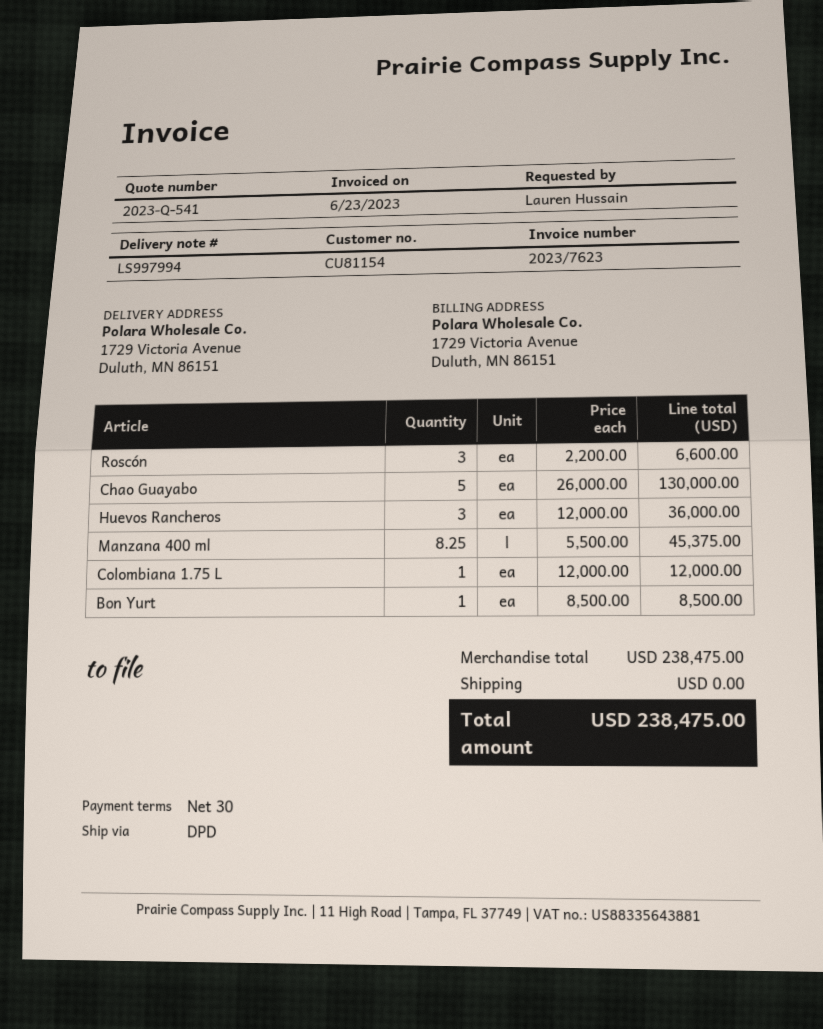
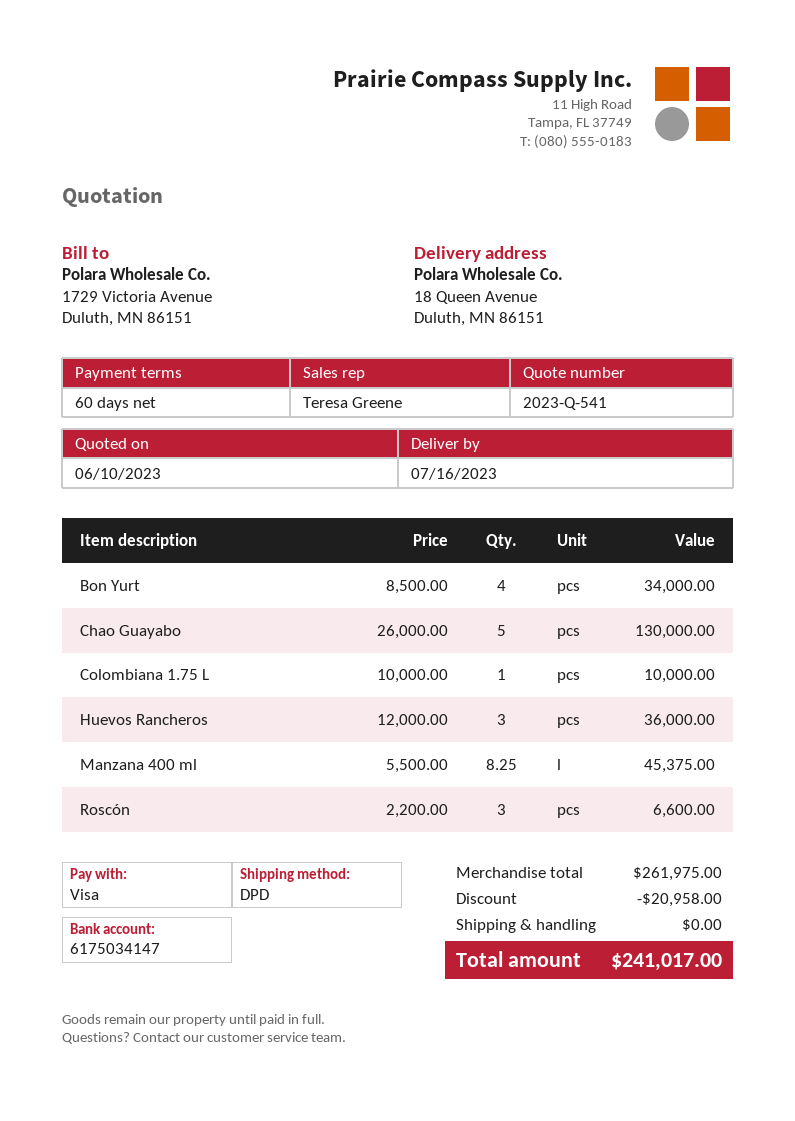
payment terms: 30 days -> 60 days
ship to: 1729 Victoria Avenue, Duluth, MN 86151 -> 18 Queen Avenue, Duluth, MN 86151
Colombiana 1.75 L: 1 x 12000.00 = 12000.00 -> 1 x 10000.00 = 10000.00
Bon Yurt: 1 x 8500.00 = 8500.00 -> 4 x 8500.00 = 34000.00
subtotal: 238475.00 -> 261975.00
discount: none -> 20958.00
total: 238475.00 -> 241017.00

